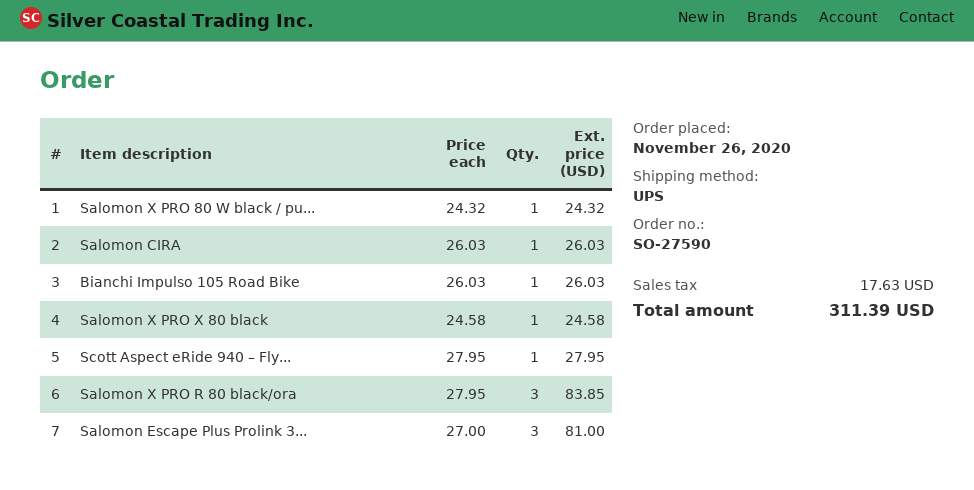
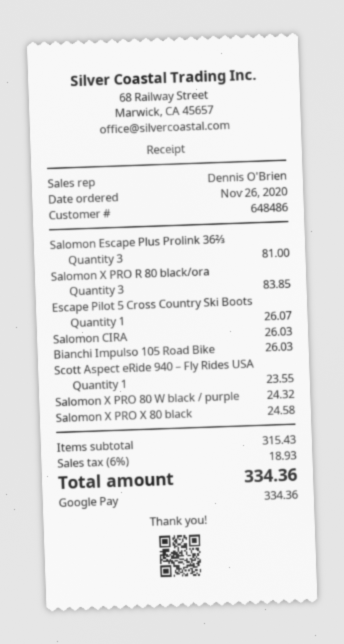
Scott Aspect eRide 940 – Fly...: 1 for 27.95 -> 1 for 23.55
Escape Pilot 5 Cross Country Ski Boots: none -> 1 for 26.07
tax: 17.63 -> 18.93
total: 311.39 -> 334.36

